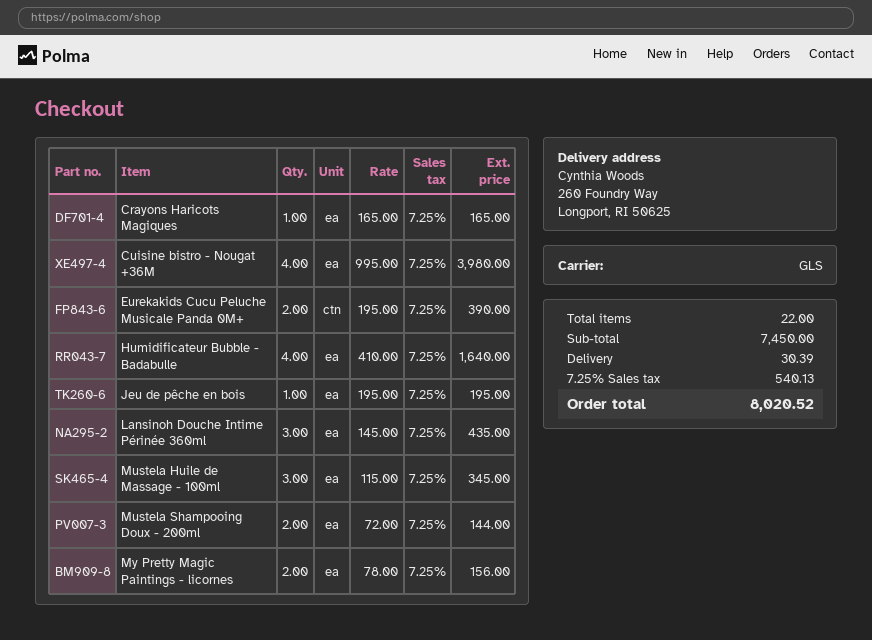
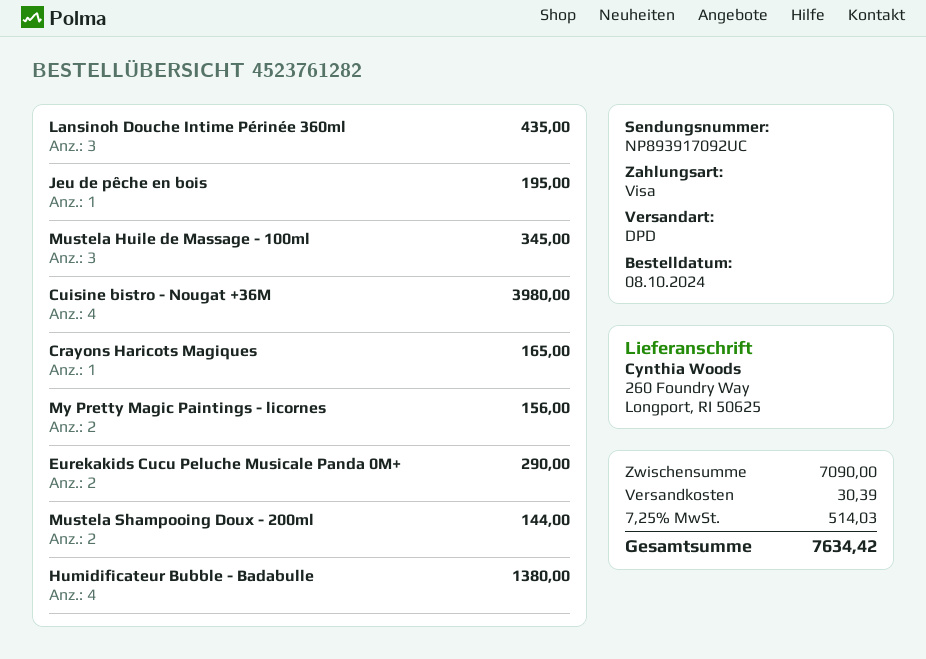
shipping method: GLS -> DPD
Eurekakids Cucu Peluche Musicale Panda 0M+: 2 for 390.00 -> 2 for 290.00
Humidificateur Bubble - Badabulle: 4 for 1640.00 -> 4 for 1380.00
subtotal: 7450.00 -> 7090.00
tax: 7.25% = 540.13 -> 7.25% = 514.03
total: 8020.52 -> 7634.42

